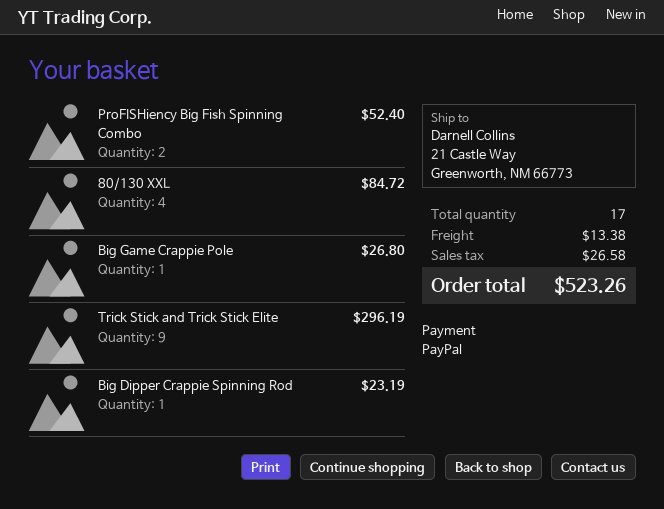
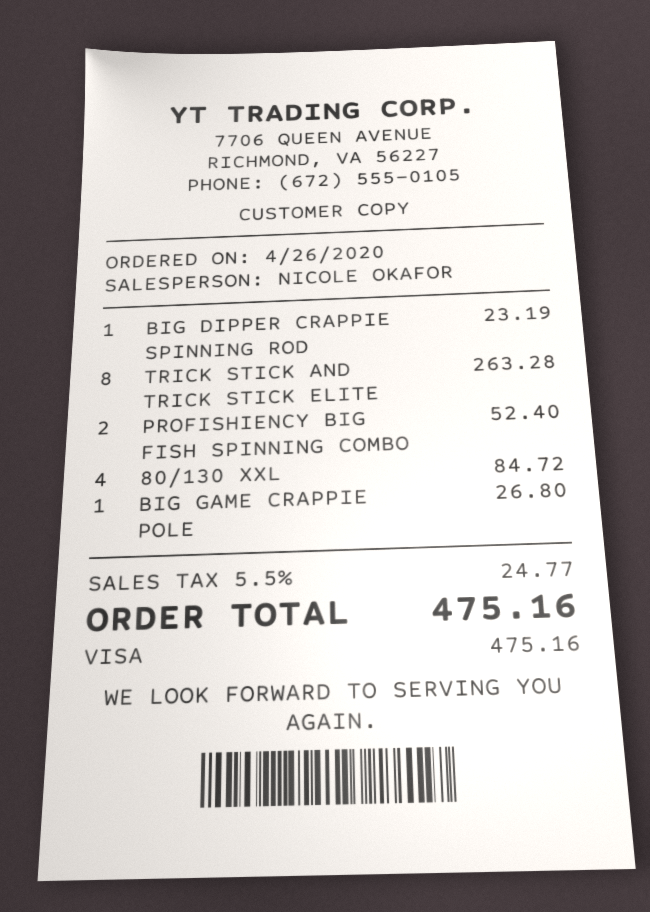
payment method: PayPal -> Visa
Trick Stick and Trick Stick Elite: 9 for 296.19 -> 8 for 263.28
shipping: 13.38 -> none
tax: 26.58 -> 24.77
total: 523.26 -> 475.16

